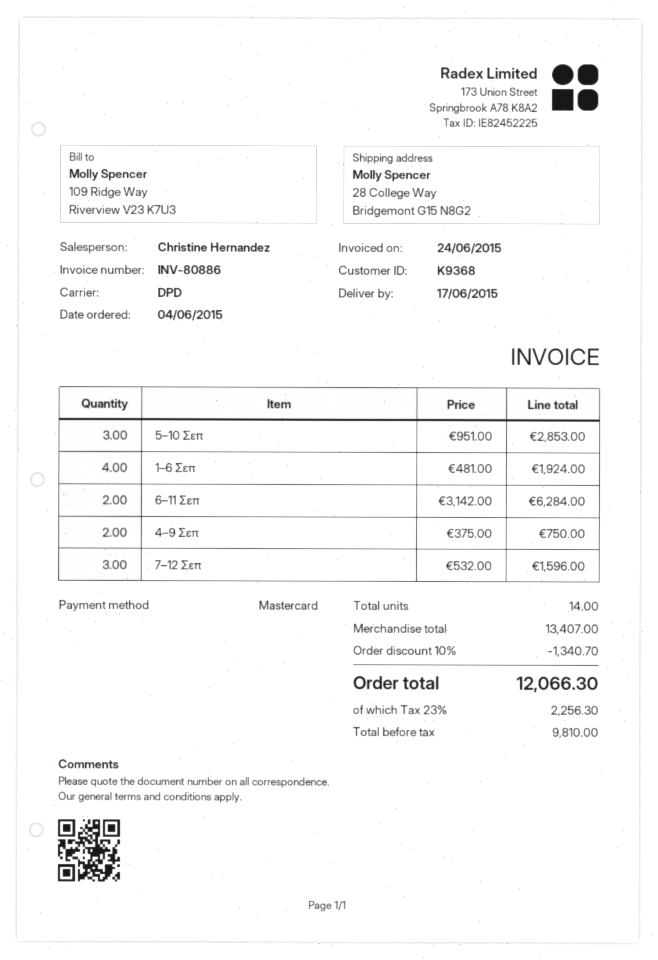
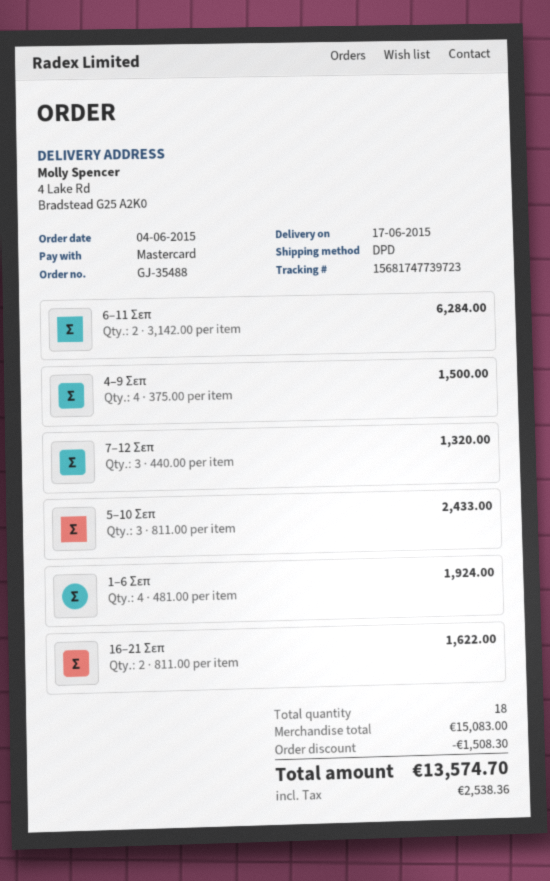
ship to: 28 College Way, Bridgemont G15 N8G2 -> 4 Lake Rd, Bradstead G25 A2K0
5–10 Σεπ: 3 x 951.00 = 2853.00 -> 3 x 811.00 = 2433.00
4–9 Σεπ: 2 x 375.00 = 750.00 -> 4 x 375.00 = 1500.00
7–12 Σεπ: 3 x 532.00 = 1596.00 -> 3 x 440.00 = 1320.00
16–21 Σεπ: none -> 2 x 811.00 = 1622.00
total quantity: 14 -> 18
subtotal: 13407.00 -> 15083.00
discount: 1340.70 -> 1508.30
tax: 2256.30 -> 2538.36
total: 12066.30 -> 13574.70

